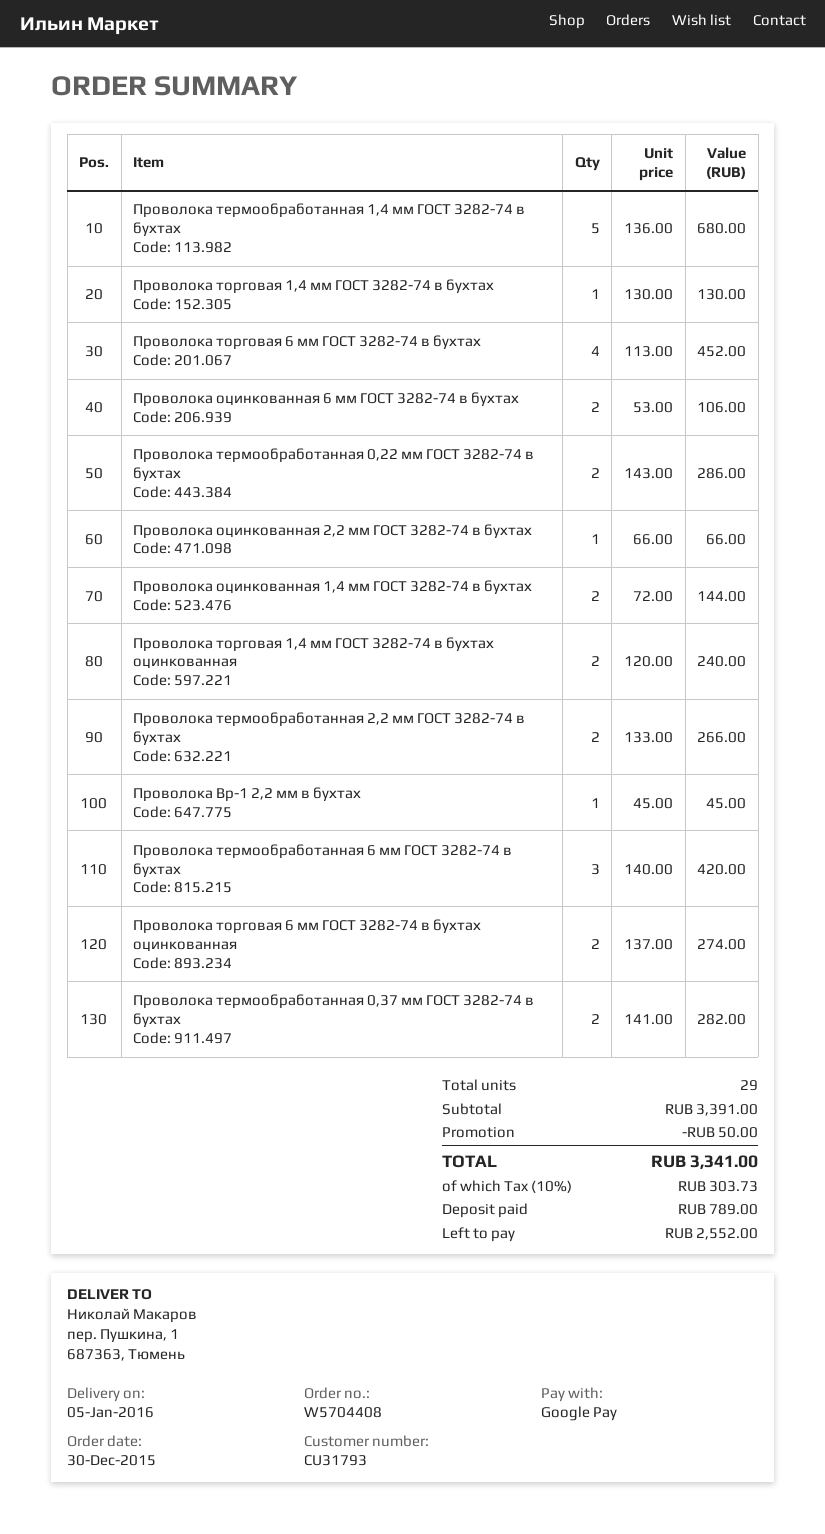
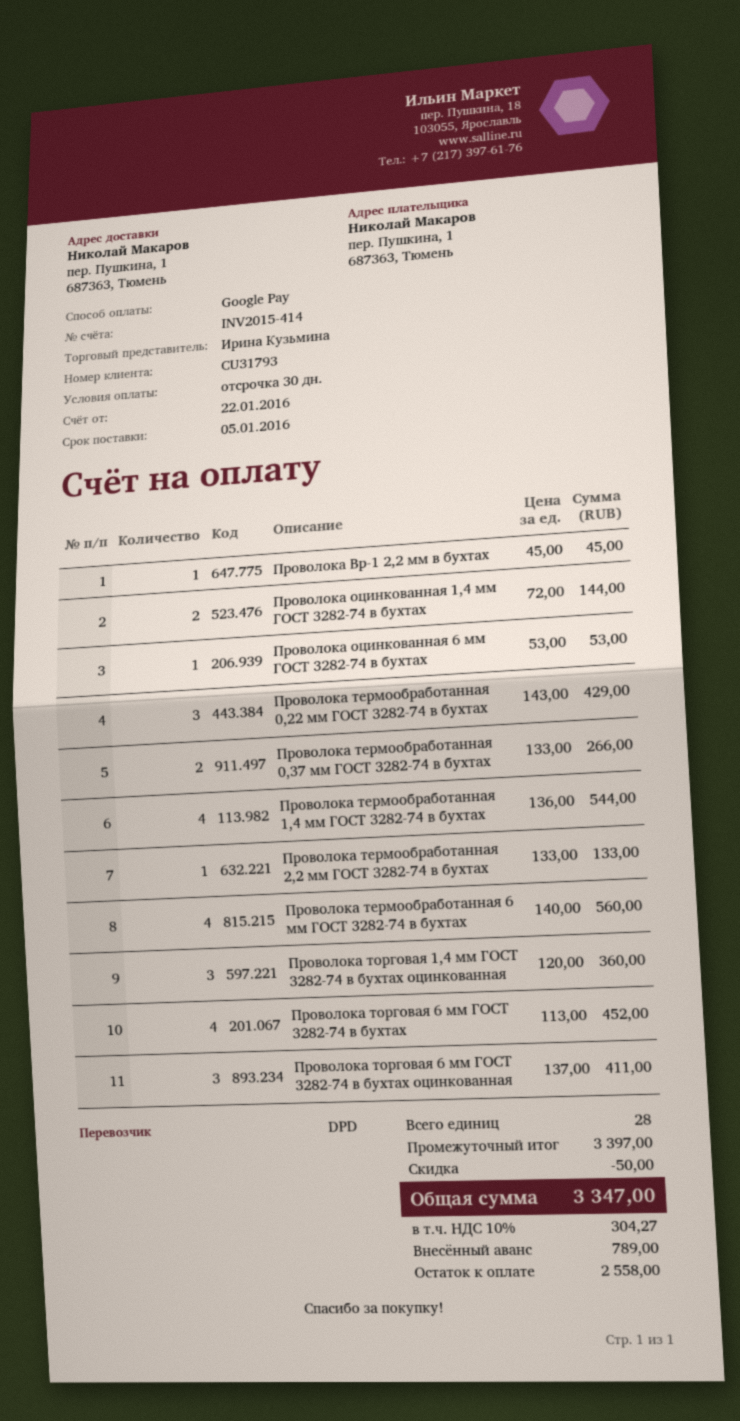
Проволока термообработанная 1,4 мм ГОСТ 3282-74 в бухтах: 5 x 136.00 = 680.00 -> 4 x 136.00 = 544.00
Проволока торговая 1,4 мм ГОСТ 3282-74 в бухтах: 1 x 130.00 = 130.00 -> none
Проволока оцинкованная 6 мм ГОСТ 3282-74 в бухтах: 2 x 53.00 = 106.00 -> 1 x 53.00 = 53.00
Проволока термообработанная 0,22 мм ГОСТ 3282-74 в бухтах: 2 x 143.00 = 286.00 -> 3 x 143.00 = 429.00
Проволока оцинкованная 2,2 мм ГОСТ 3282-74 в бухтах: 1 x 66.00 = 66.00 -> none
Проволока торговая 1,4 мм ГОСТ 3282-74 в бухтах оцинкованная: 2 x 120.00 = 240.00 -> 3 x 120.00 = 360.00
Проволока термообработанная 2,2 мм ГОСТ 3282-74 в бухтах: 2 x 133.00 = 266.00 -> 1 x 133.00 = 133.00
Проволока термообработанная 6 мм ГОСТ 3282-74 в бухтах: 3 x 140.00 = 420.00 -> 4 x 140.00 = 560.00
Проволока торговая 6 мм ГОСТ 3282-74 в бухтах оцинкованная: 2 x 137.00 = 274.00 -> 3 x 137.00 = 411.00
Проволока термообработанная 0,37 мм ГОСТ 3282-74 в бухтах: 2 x 141.00 = 282.00 -> 2 x 133.00 = 266.00
total quantity: 29 -> 28
subtotal: 3391.00 -> 3397.00
tax: 10% = 303.73 -> 10% = 304.27
total: 3341.00 -> 3347.00
balance: 2552.00 -> 2558.00

